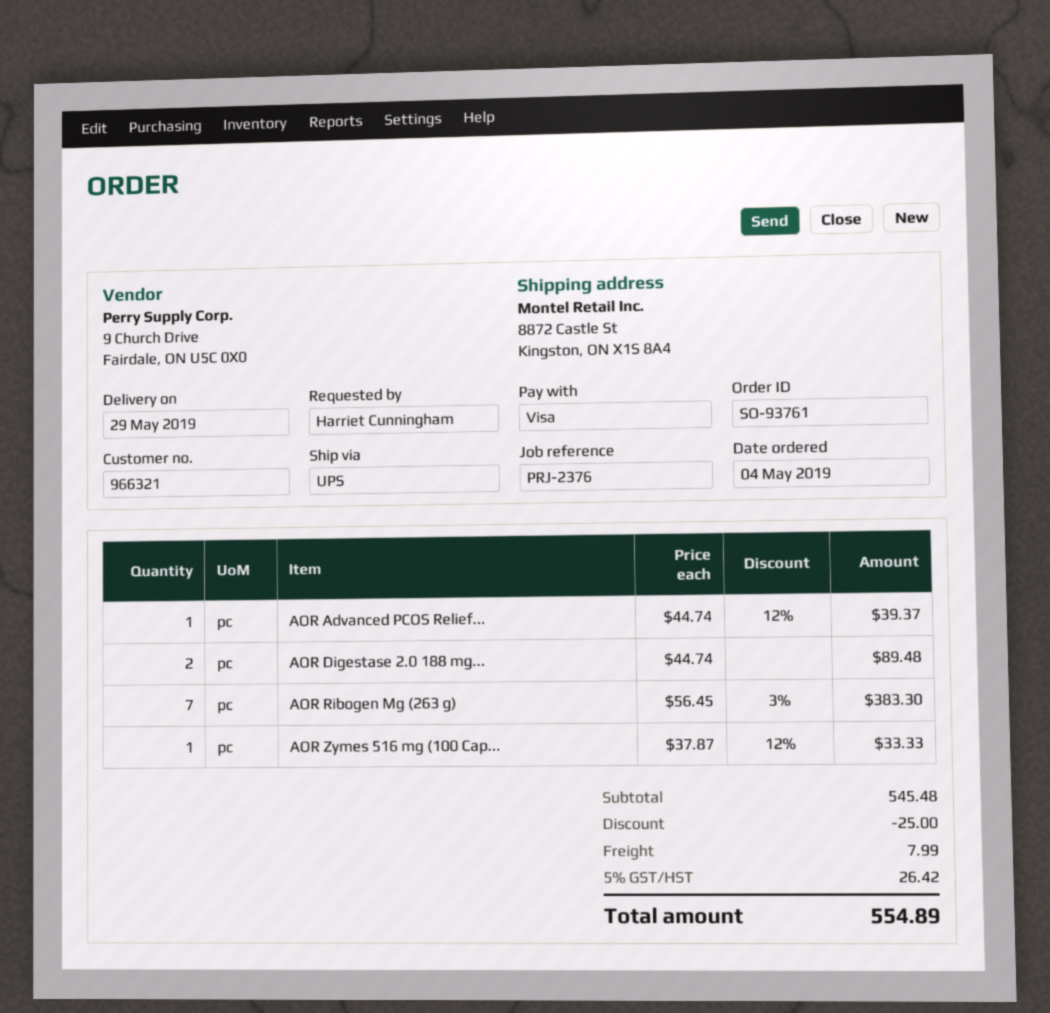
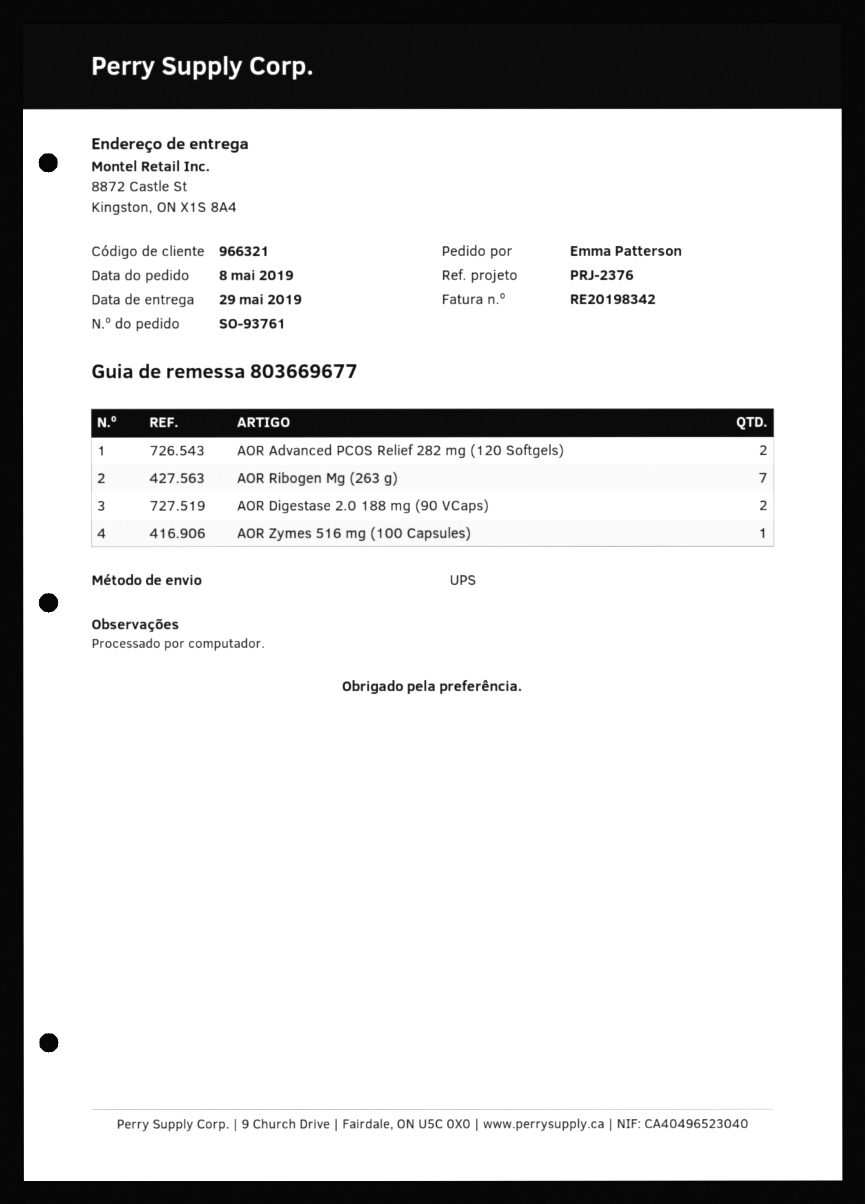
order date: 2019-05-04 -> 2019-05-08
ordered by: Harriet Cunningham -> Emma Patterson
AOR Advanced PCOS Relief...: 1 -> 2

